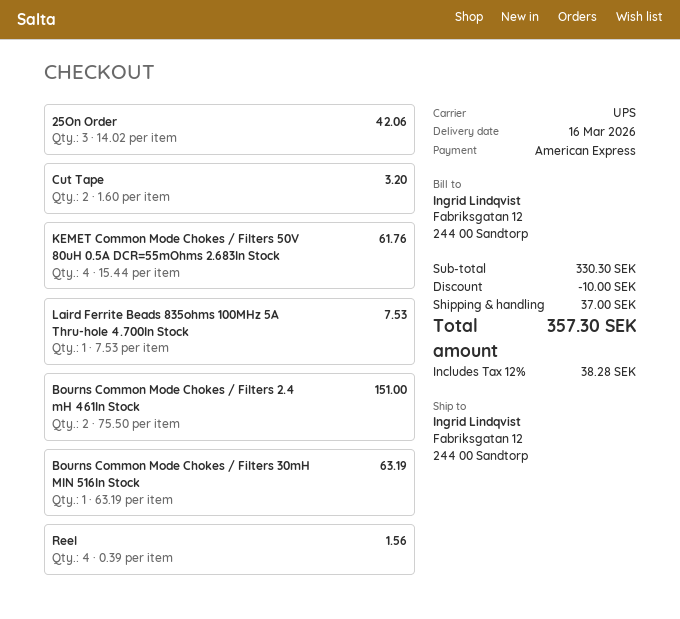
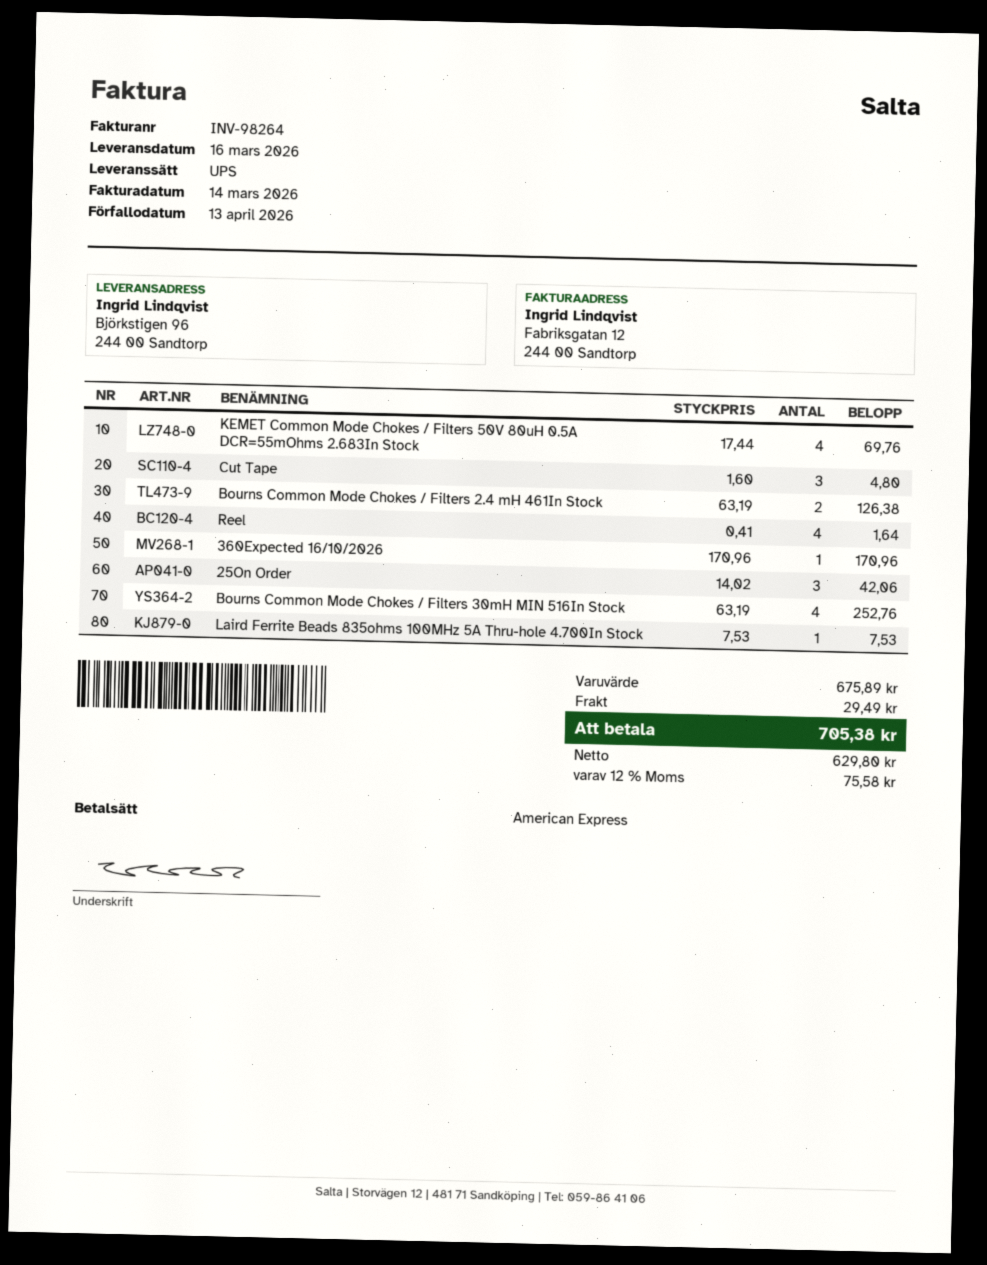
ship to: Fabriksgatan 12, 244 00 Sandtorp -> Björkstigen 96, 244 00 Sandtorp
Cut Tape: 2 x 1.60 = 3.20 -> 3 x 1.60 = 4.80
KEMET Common Mode Chokes / Filters 50V 80uH 0.5A DCR=55mOhms 2.683In Stock: 4 x 15.44 = 61.76 -> 4 x 17.44 = 69.76
Bourns Common Mode Chokes / Filters 2.4 mH 461In Stock: 2 x 75.50 = 151.00 -> 2 x 63.19 = 126.38
Bourns Common Mode Chokes / Filters 30mH MIN 516In Stock: 1 x 63.19 = 63.19 -> 4 x 63.19 = 252.76
Reel: 4 x 0.39 = 1.56 -> 4 x 0.41 = 1.64
360Expected 16/10/2026: none -> 1 x 170.96 = 170.96
subtotal: 330.30 -> 675.89
discount: 10.00 -> none
shipping: 37.00 -> 29.49
tax: 12% = 38.28 -> 12% = 75.58
total: 357.30 -> 705.38

